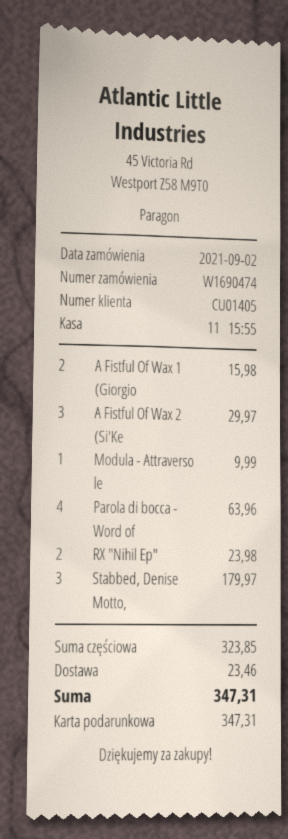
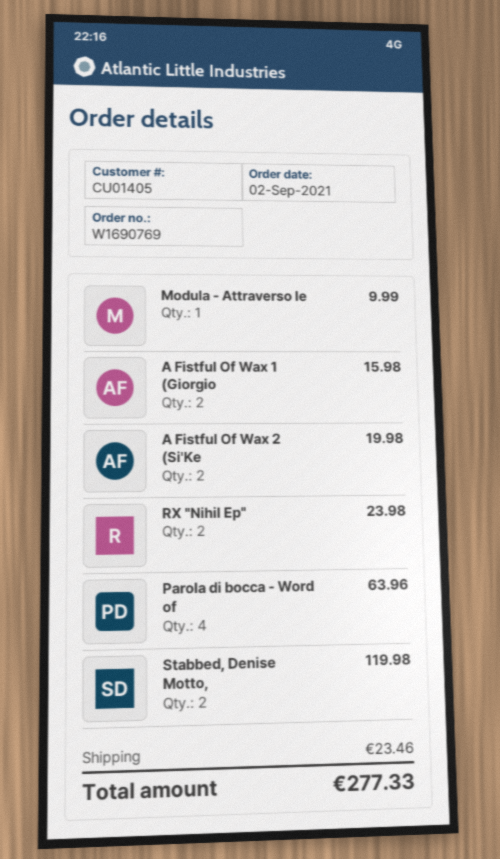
order number: W1690474 -> W1690769
A Fistful Of Wax 2 (Si'Ke: 3 for 29.97 -> 2 for 19.98
Stabbed, Denise Motto,: 3 for 179.97 -> 2 for 119.98
total: 347.31 -> 277.33

